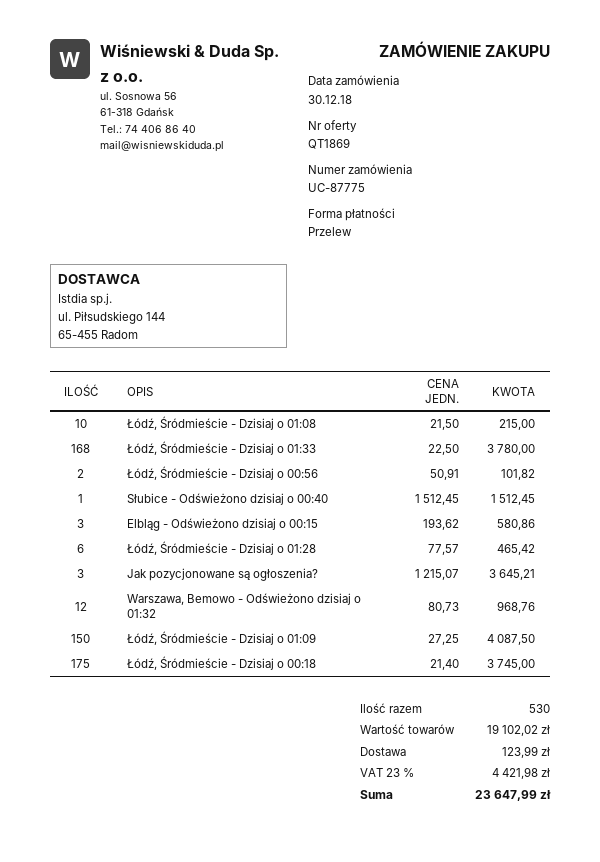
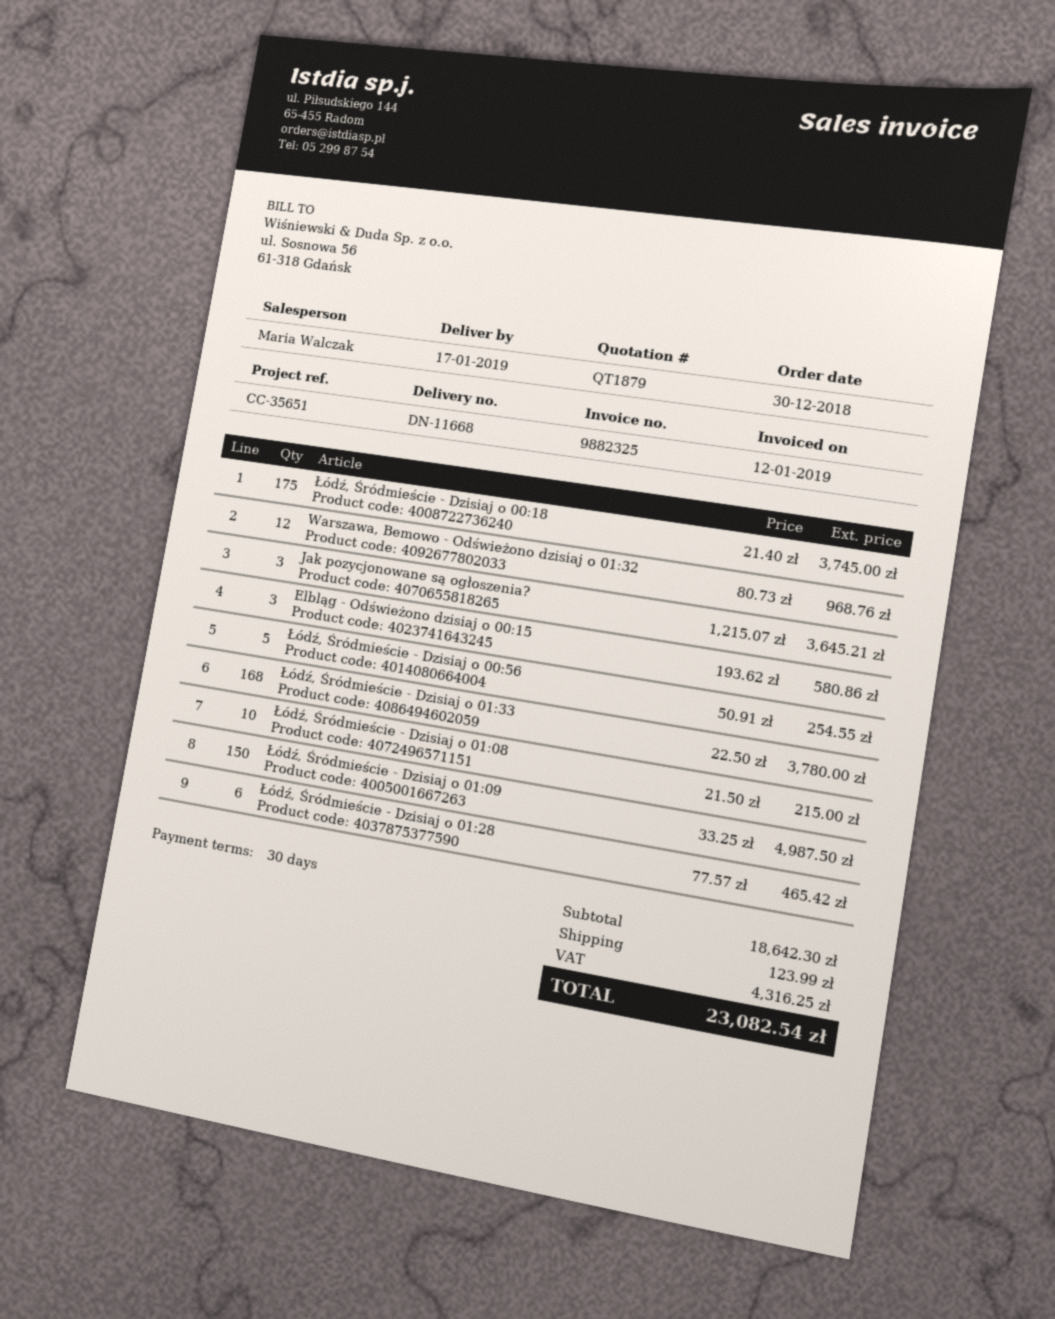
quote number: QT1869 -> QT1879
Łódź, Śródmieście - Dzisiaj o 00:56: 2 x 50.91 = 101.82 -> 5 x 50.91 = 254.55
Słubice - Odświeżono dzisiaj o 00:40: 1 x 1512.45 = 1512.45 -> none
Łódź, Śródmieście - Dzisiaj o 01:09: 150 x 27.25 = 4087.50 -> 150 x 33.25 = 4987.50
subtotal: 19102.02 -> 18642.30
tax: 4421.98 -> 4316.25
total: 23647.99 -> 23082.54

